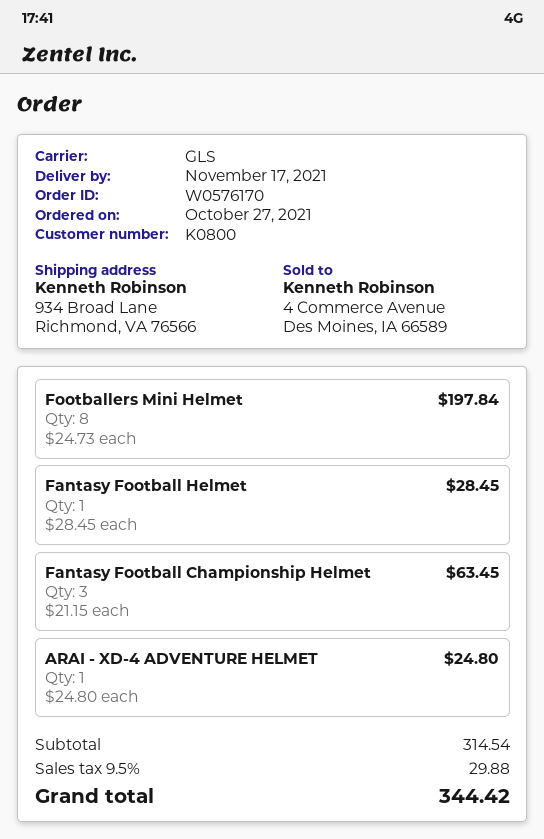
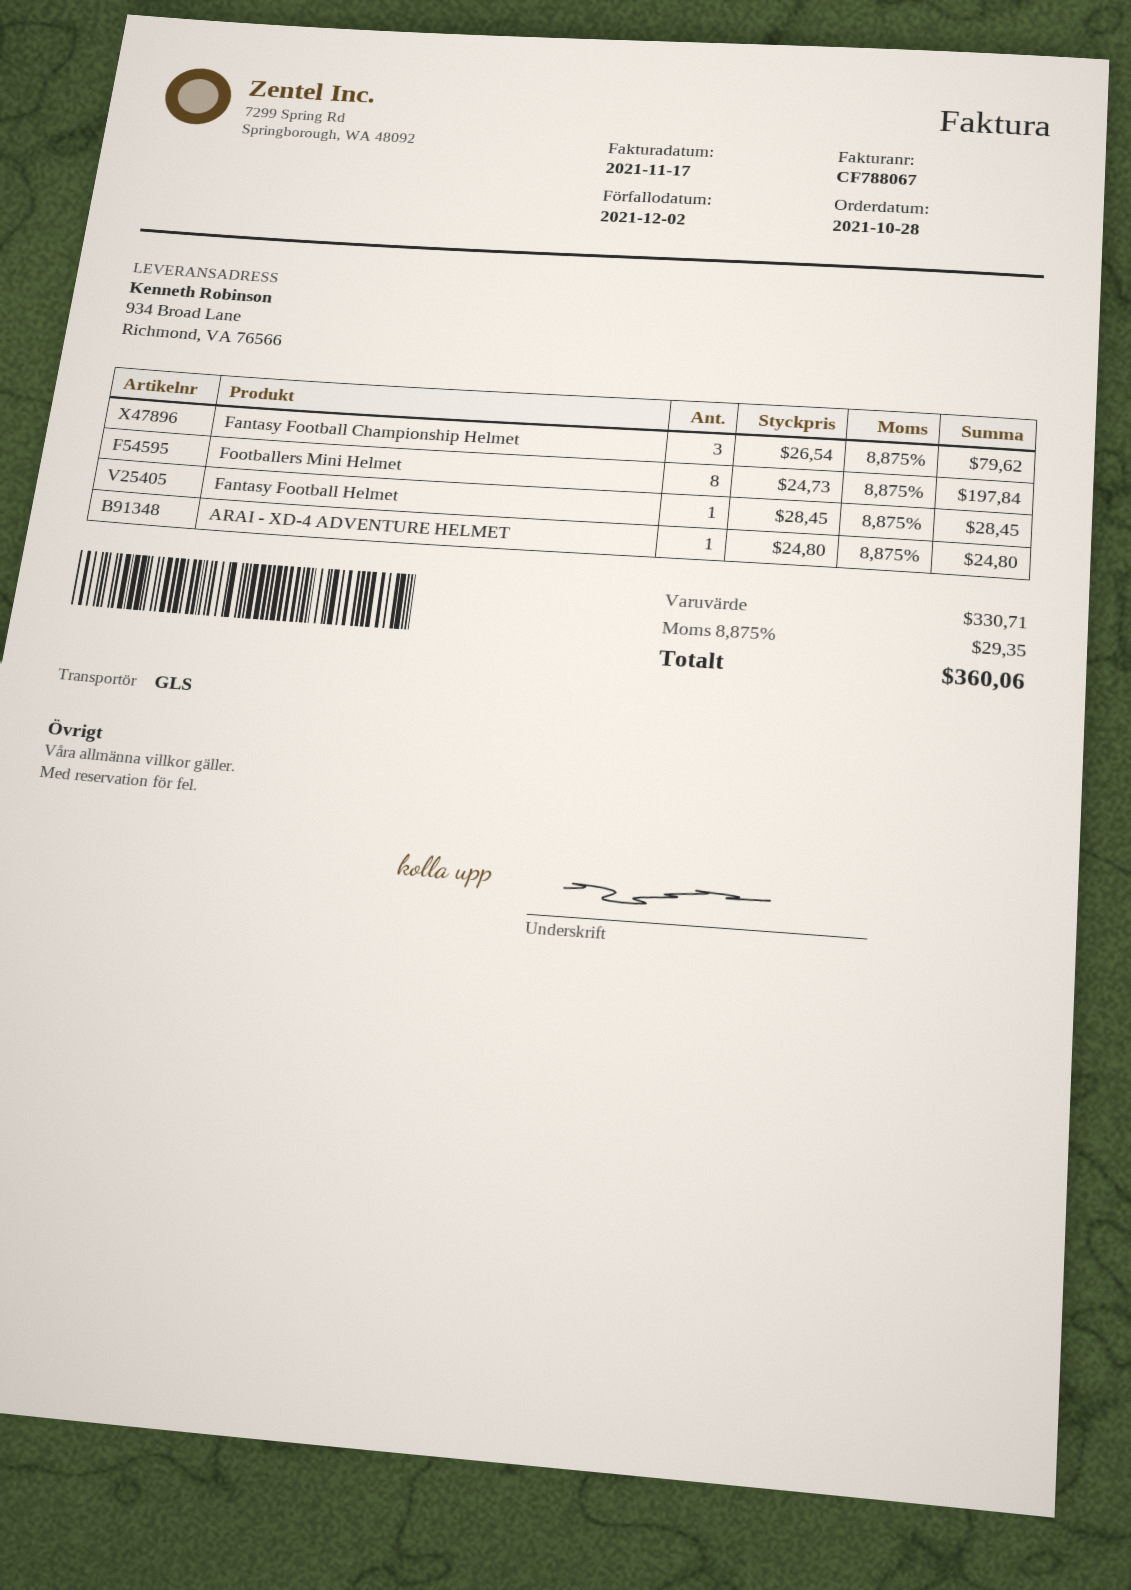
order date: 2021-10-27 -> 2021-10-28
Fantasy Football Championship Helmet: 3 x 21.15 = 63.45 -> 3 x 26.54 = 79.62
subtotal: 314.54 -> 330.71
tax: 9.5% = 29.88 -> 8.875% = 29.35
total: 344.42 -> 360.06

